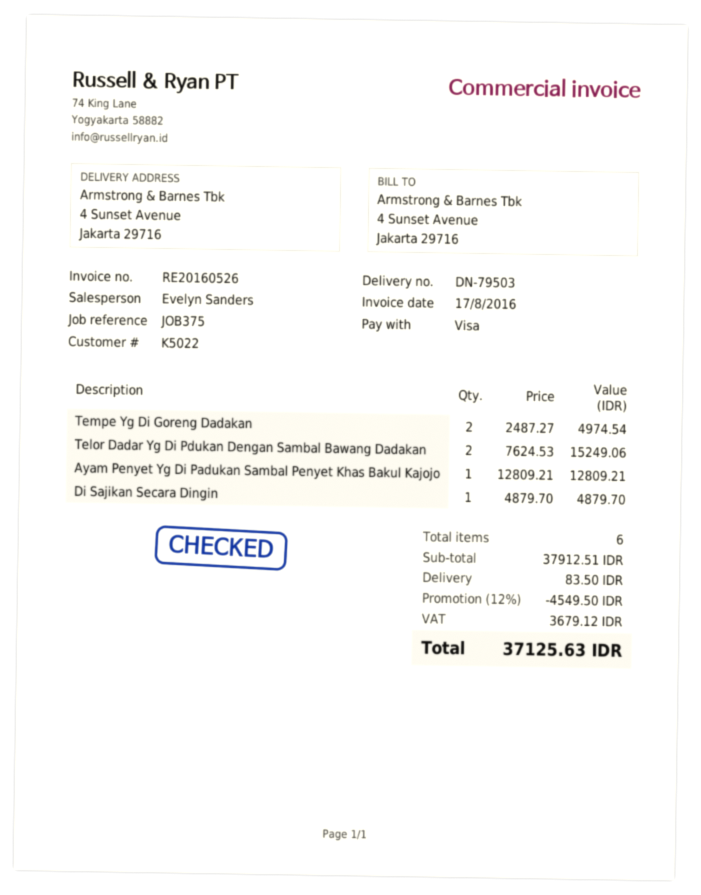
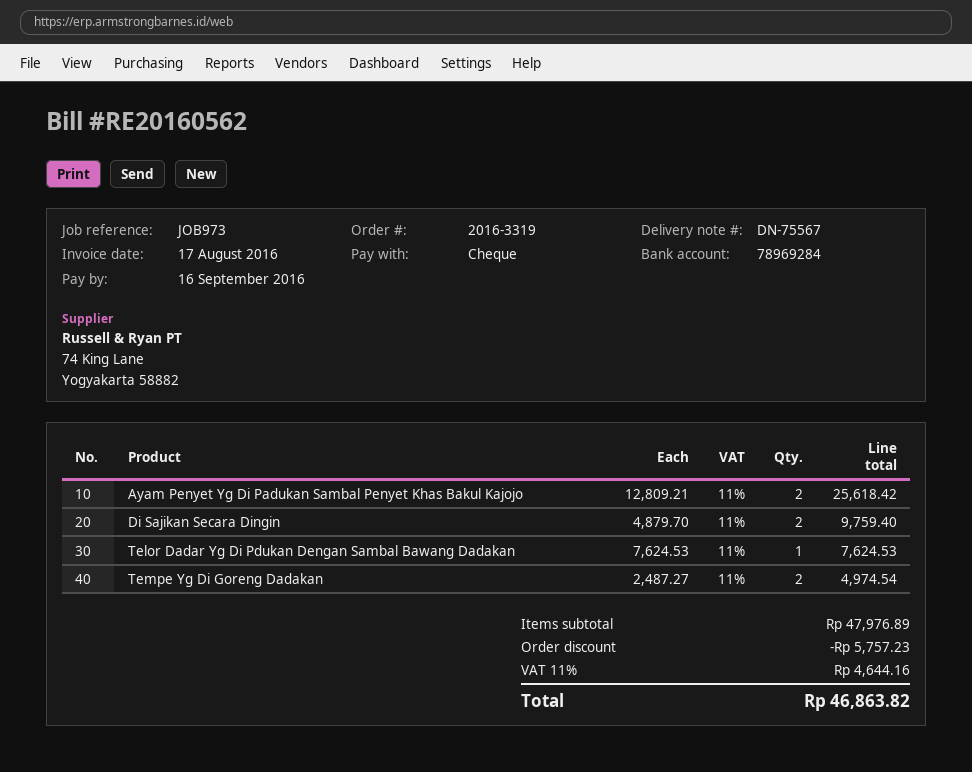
delivery note number: DN-79503 -> DN-75567
invoice number: RE20160526 -> RE20160562
reference: JOB375 -> JOB973
payment method: Visa -> cheque
Telor Dadar Yg Di Pdukan Dengan Sambal Bawang Dadakan: 2 x 7624.53 = 15249.06 -> 1 x 7624.53 = 7624.53
Ayam Penyet Yg Di Padukan Sambal Penyet Khas Bakul Kajojo: 1 x 12809.21 = 12809.21 -> 2 x 12809.21 = 25618.42
Di Sajikan Secara Dingin: 1 x 4879.70 = 4879.70 -> 2 x 4879.70 = 9759.40
subtotal: 37912.51 -> 47976.89
discount: 4549.50 -> 5757.23
shipping: 83.50 -> none
tax: 3679.12 -> 4644.16
total: 37125.63 -> 46863.82

